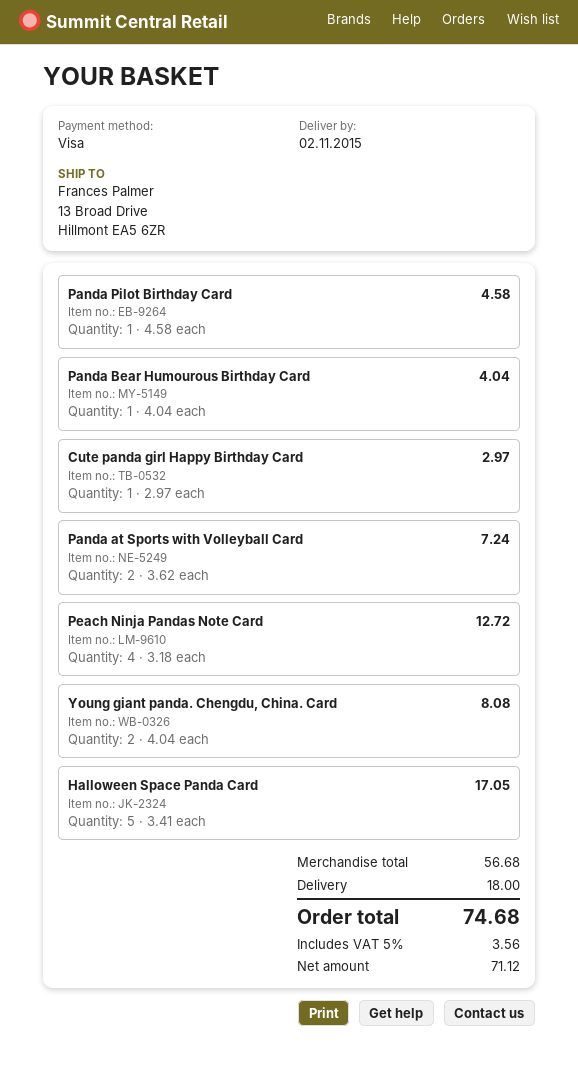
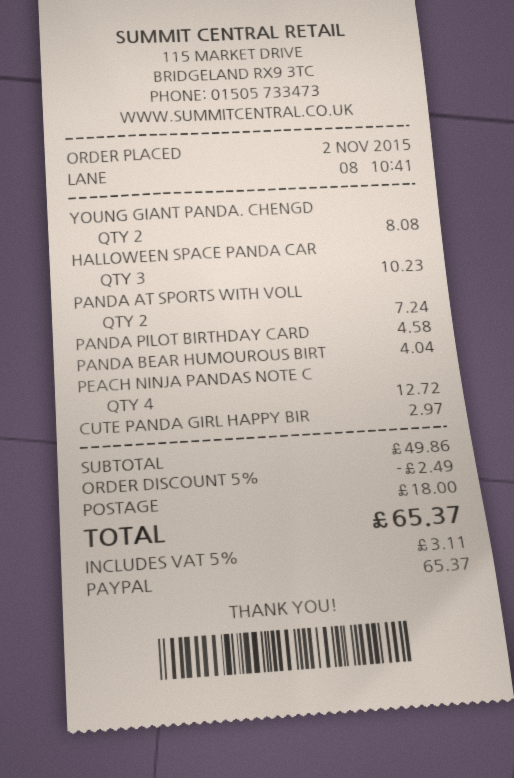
payment method: Visa -> PayPal
Halloween Space Panda Card: 5 for 17.05 -> 3 for 10.23
subtotal: 56.68 -> 49.86
discount: none -> 5% = 2.49
tax: 5% = 3.56 -> 5% = 3.11
total: 74.68 -> 65.37

